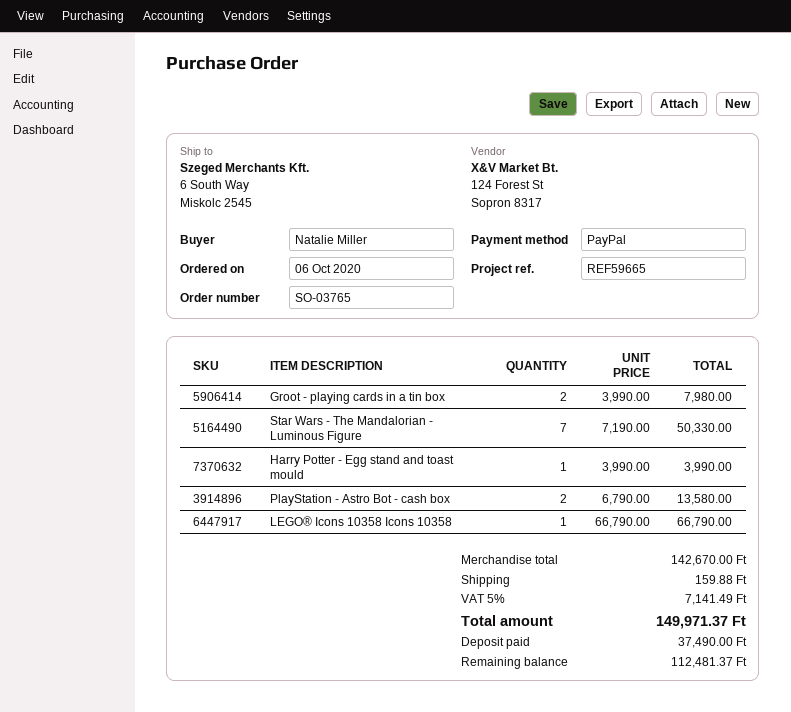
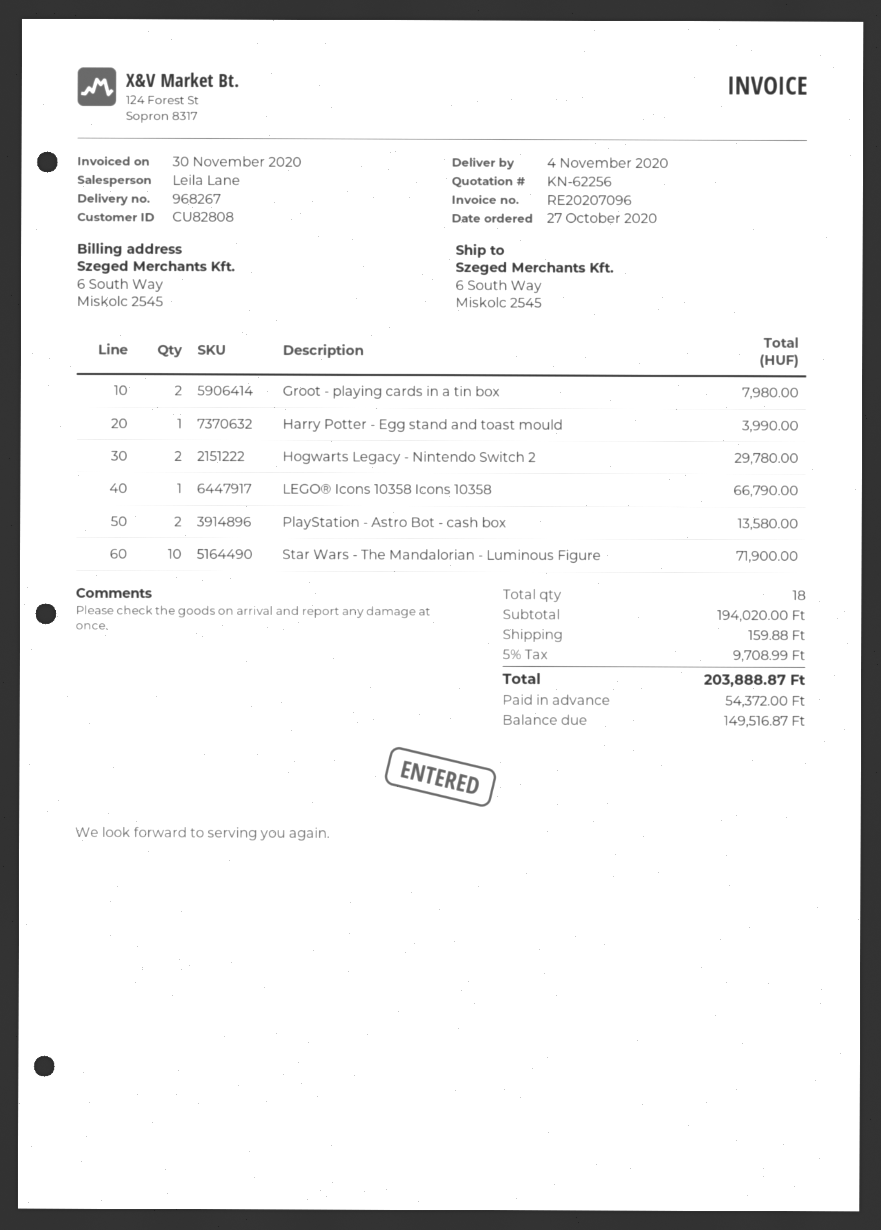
order date: 2020-10-06 -> 2020-10-27
Star Wars - The Mandalorian - Luminous Figure: 7 for 50330.00 -> 10 for 71900.00
Hogwarts Legacy - Nintendo Switch 2: none -> 2 for 29780.00
subtotal: 142670.00 -> 194020.00
tax: 5% = 7141.49 -> 5% = 9708.99
total: 149971.37 -> 203888.87
deposit: 37490.00 -> 54372.00
balance: 112481.37 -> 149516.87

